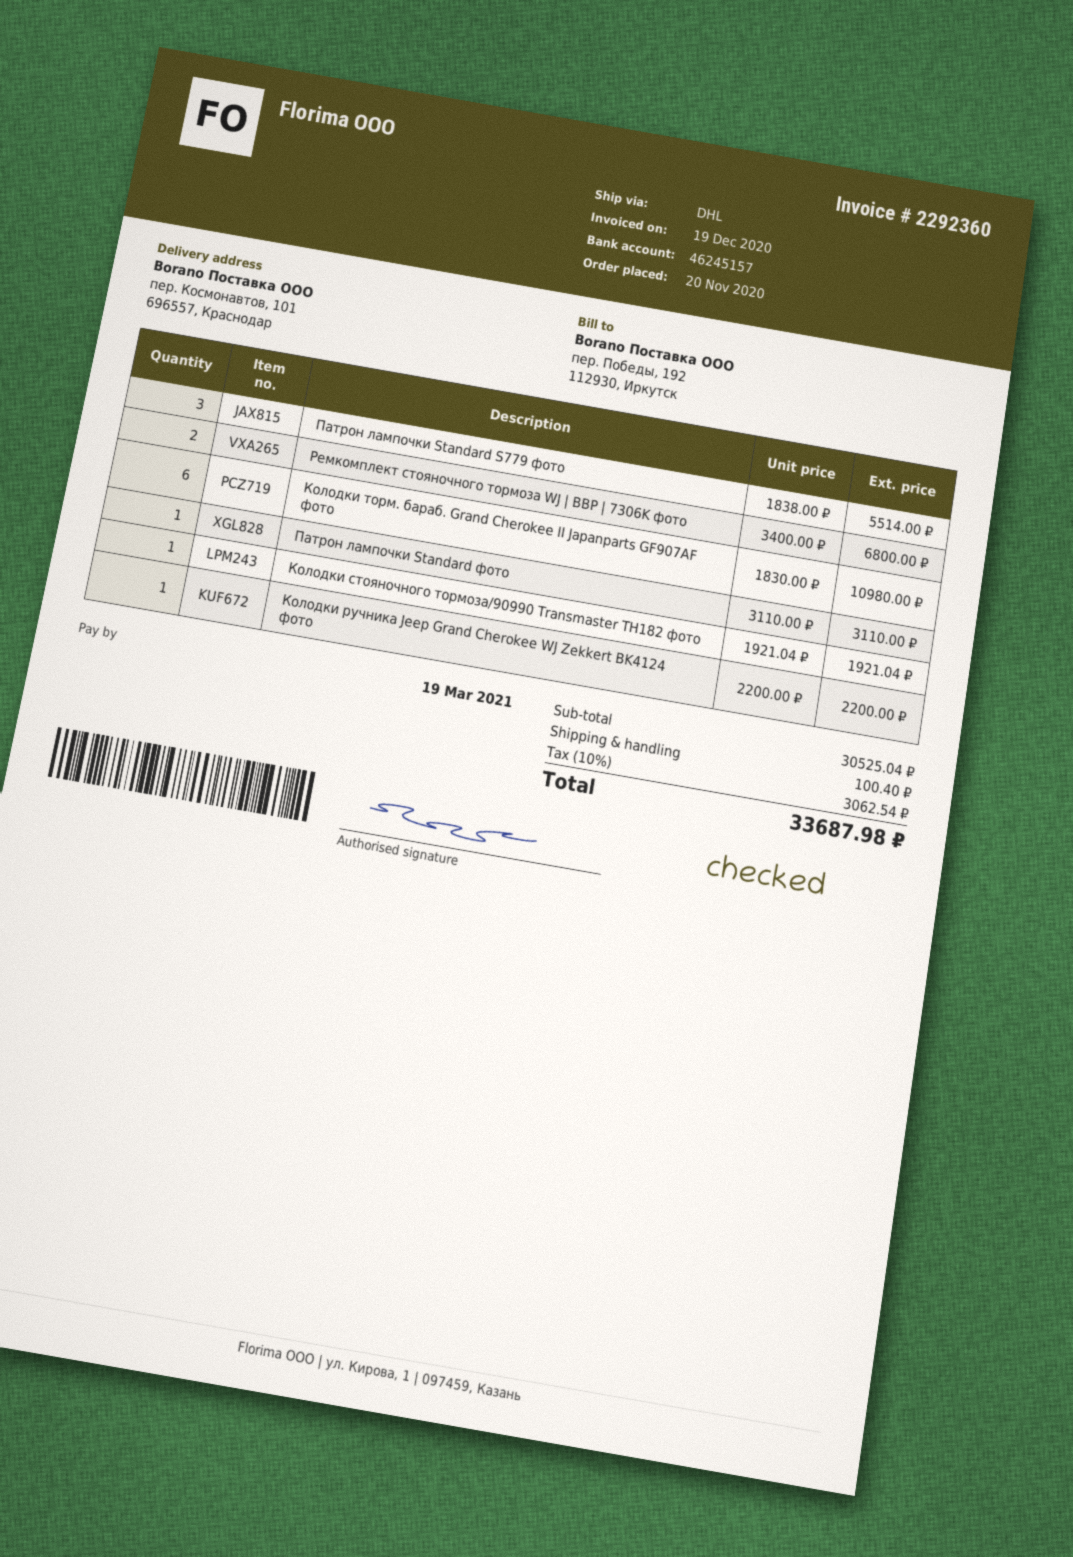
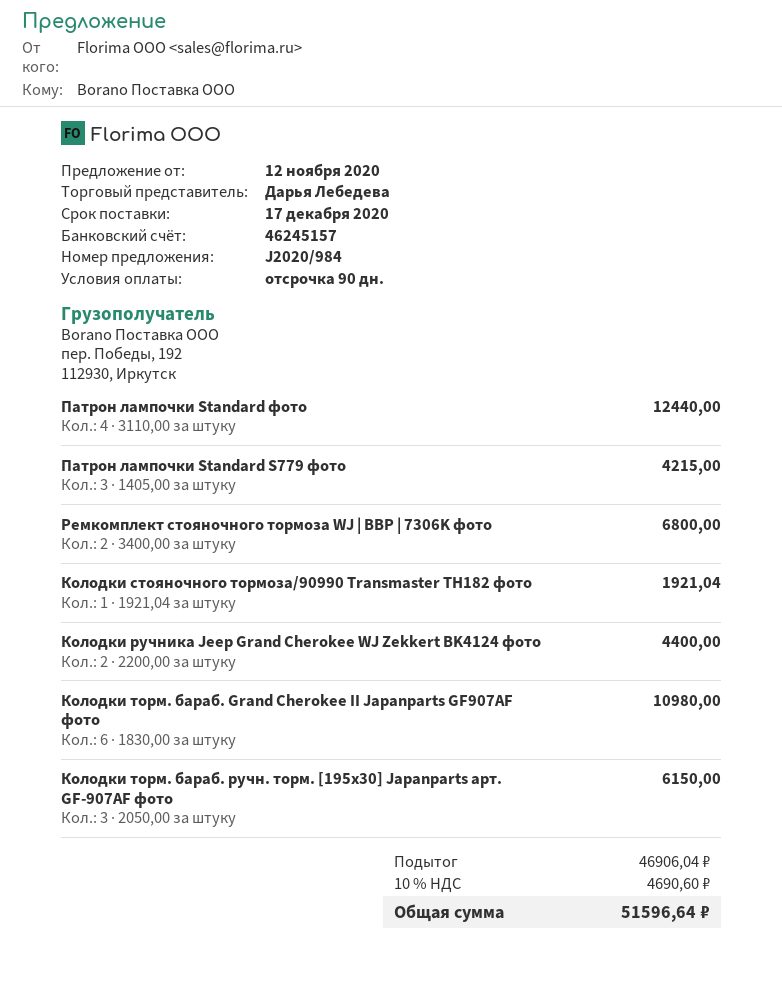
ship to: пер. Космонавтов, 101, 696557, Краснодар -> пер. Победы, 192, 112930, Иркутск
Патрон лампочки Standard S779 фото: 3 x 1838.00 = 5514.00 -> 3 x 1405.00 = 4215.00
Патрон лампочки Standard фото: 1 x 3110.00 = 3110.00 -> 4 x 3110.00 = 12440.00
Колодки ручника Jeep Grand Cherokee WJ Zekkert BK4124 фото: 1 x 2200.00 = 2200.00 -> 2 x 2200.00 = 4400.00
Колодки торм. бараб. ручн. торм. [195x30] Japanparts арт. GF-907AF фото: none -> 3 x 2050.00 = 6150.00
subtotal: 30525.04 -> 46906.04
shipping: 100.40 -> none
tax: 10% = 3062.54 -> 10% = 4690.60
total: 33687.98 -> 51596.64

